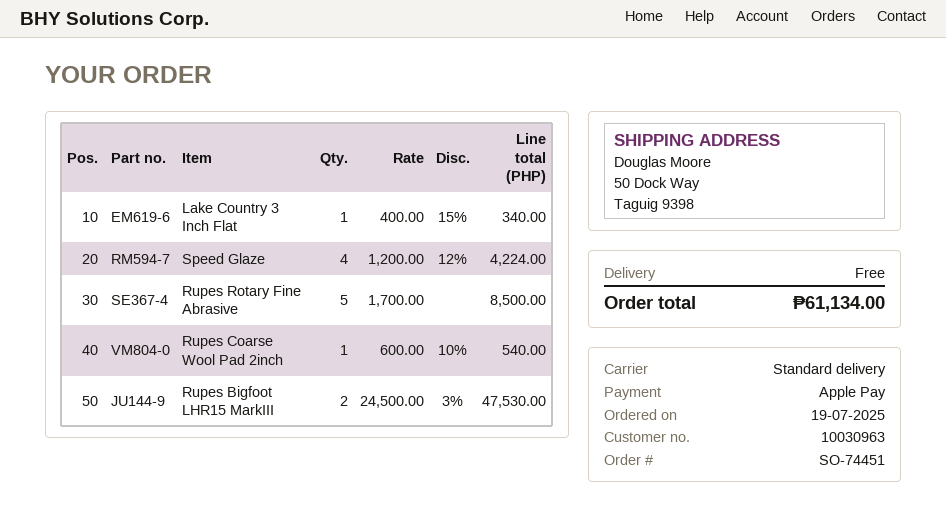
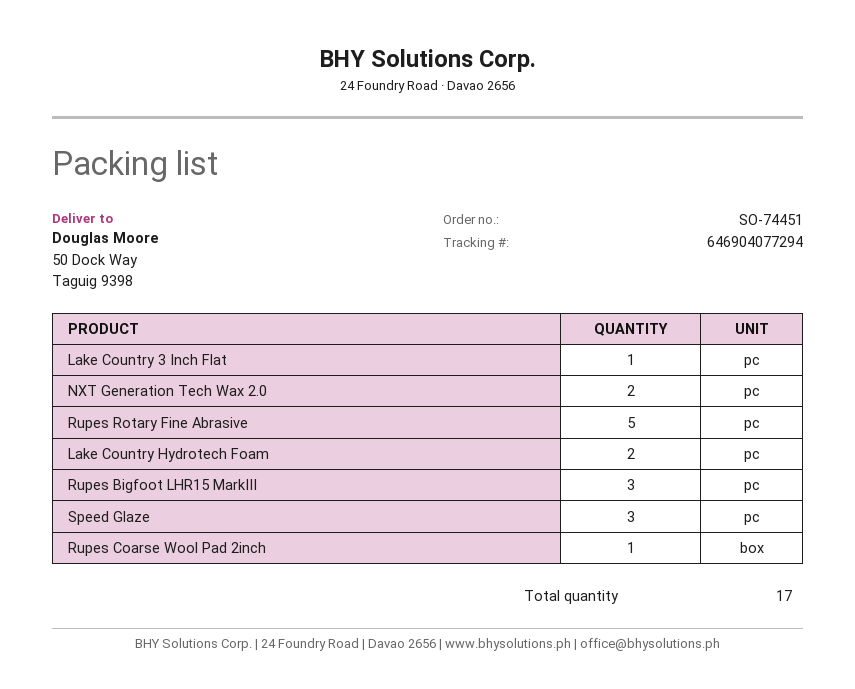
Speed Glaze: 4 -> 3
Rupes Bigfoot LHR15 MarkIII: 2 -> 3
NXT Generation Tech Wax 2.0: none -> 2
Lake Country Hydrotech Foam: none -> 2

